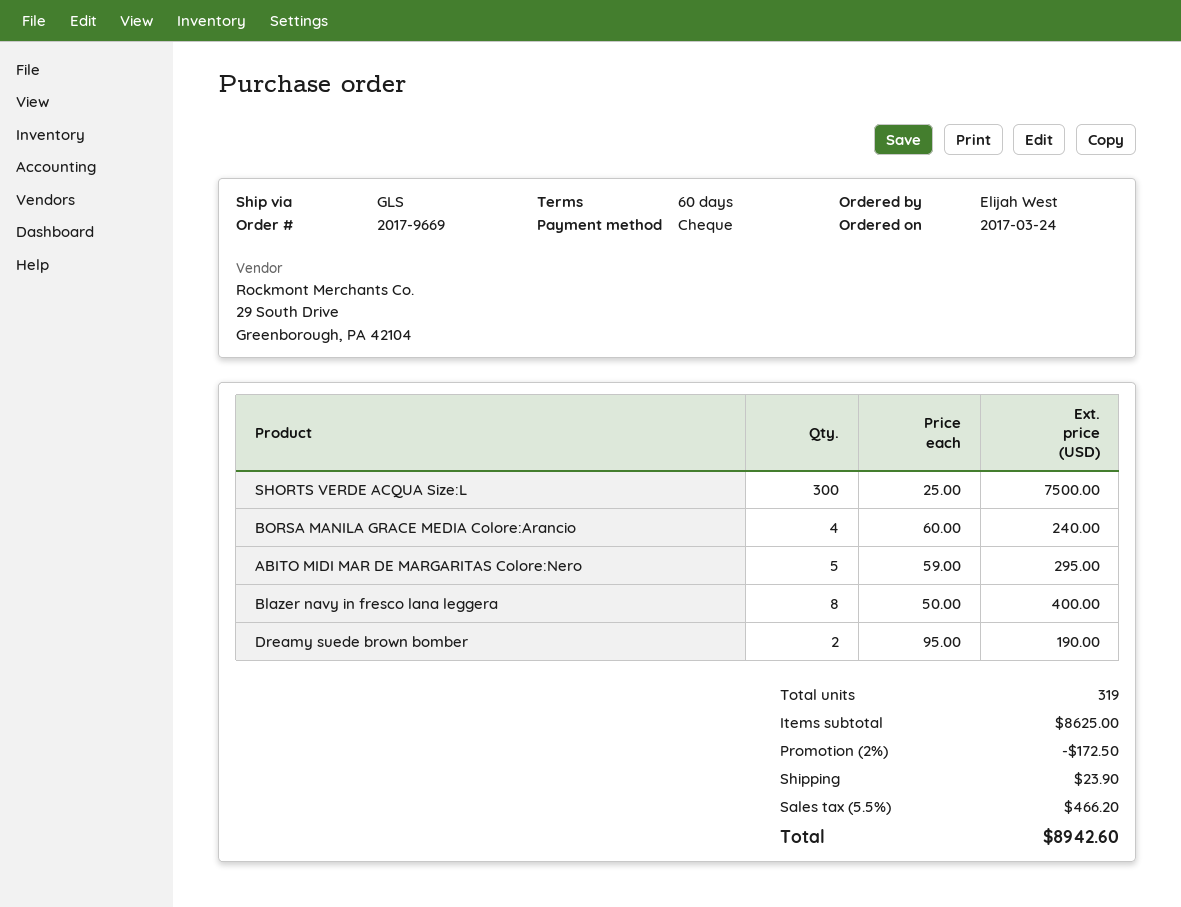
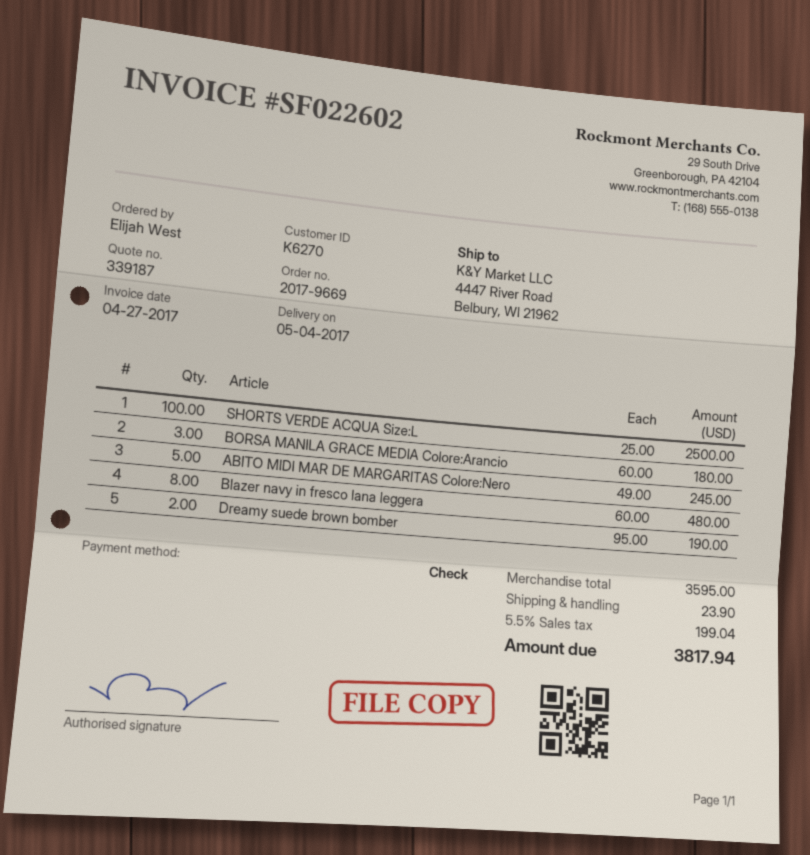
SHORTS VERDE ACQUA Size:L: 300 x 25.00 = 7500.00 -> 100 x 25.00 = 2500.00
BORSA MANILA GRACE MEDIA Colore:Arancio: 4 x 60.00 = 240.00 -> 3 x 60.00 = 180.00
ABITO MIDI MAR DE MARGARITAS Colore:Nero: 5 x 59.00 = 295.00 -> 5 x 49.00 = 245.00
Blazer navy in fresco lana leggera: 8 x 50.00 = 400.00 -> 8 x 60.00 = 480.00
subtotal: 8625.00 -> 3595.00
discount: 2% = 172.50 -> none
tax: 5.5% = 466.20 -> 5.5% = 199.04
total: 8942.60 -> 3817.94

